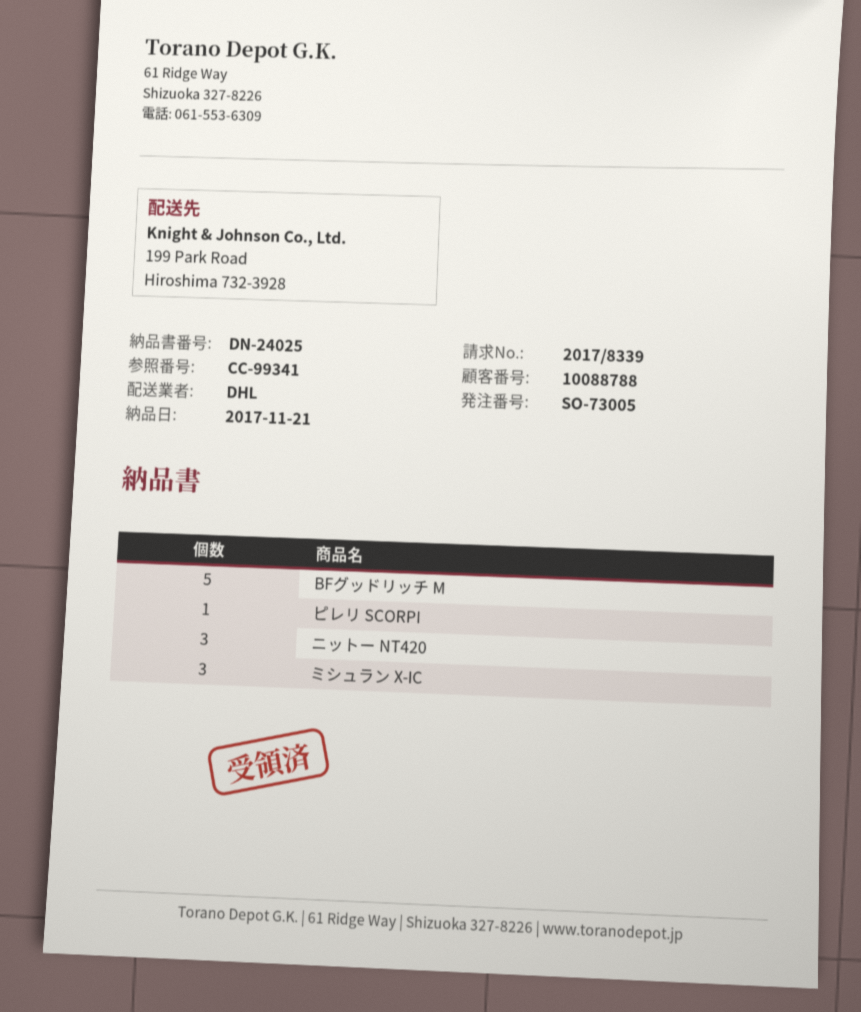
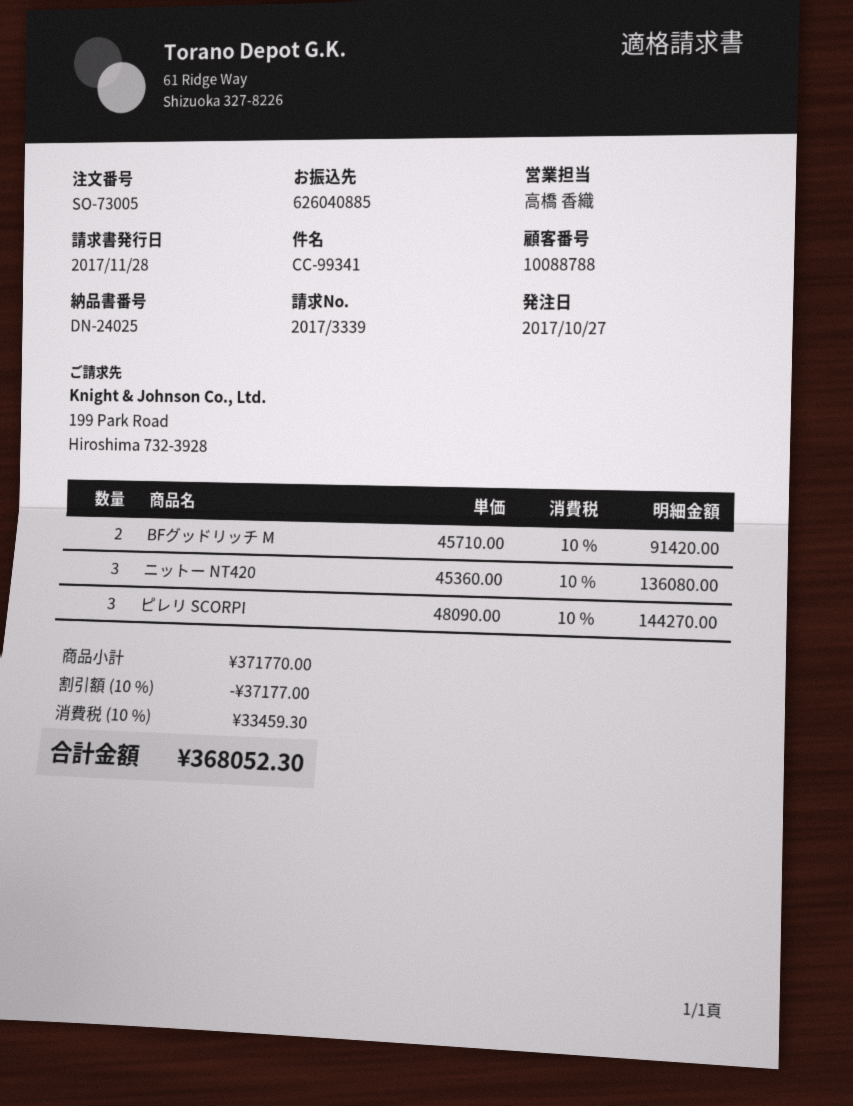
invoice number: 2017/8339 -> 2017/3339
BFグッドリッチ M: 5 -> 2
ピレリ SCORPI: 1 -> 3
ミシュラン X-IC: 3 -> none

